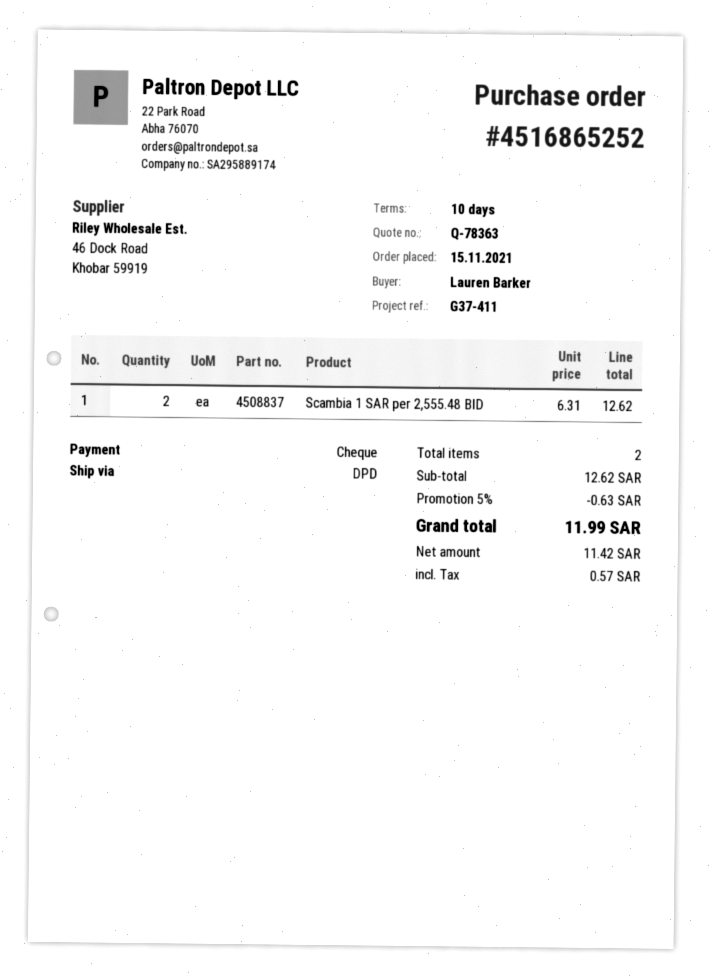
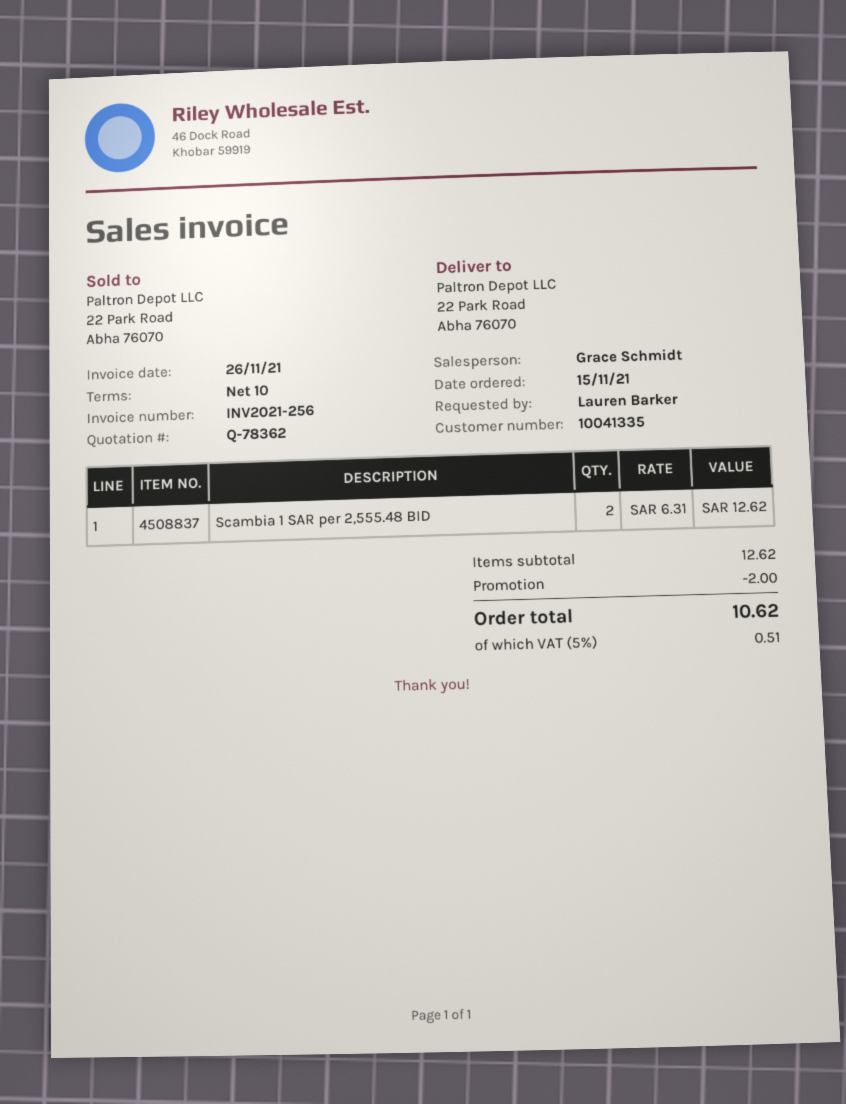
quote number: Q-78363 -> Q-78362
discount: 0.63 -> 2.00
tax: 0.57 -> 0.51
total: 11.99 -> 10.62

